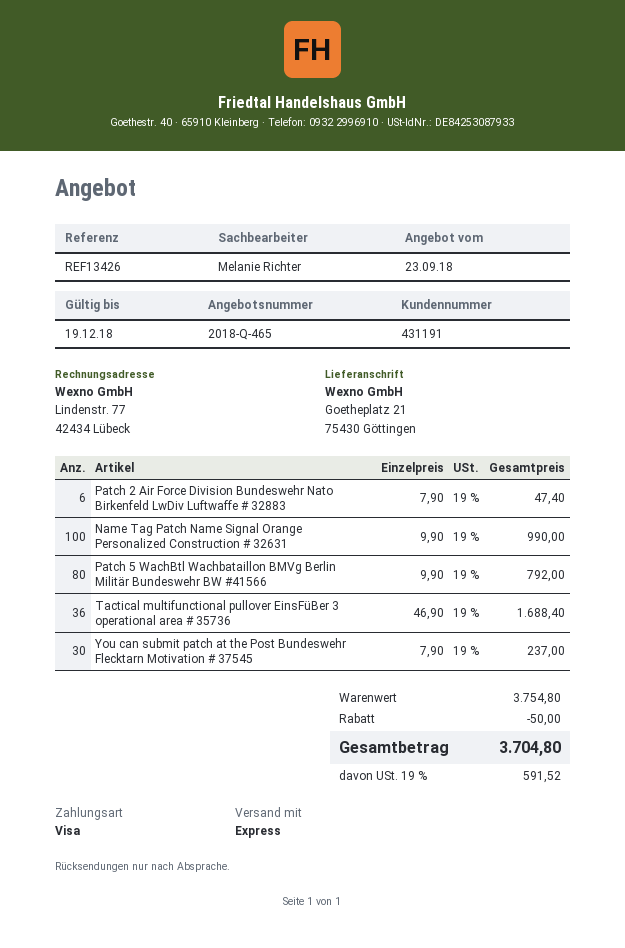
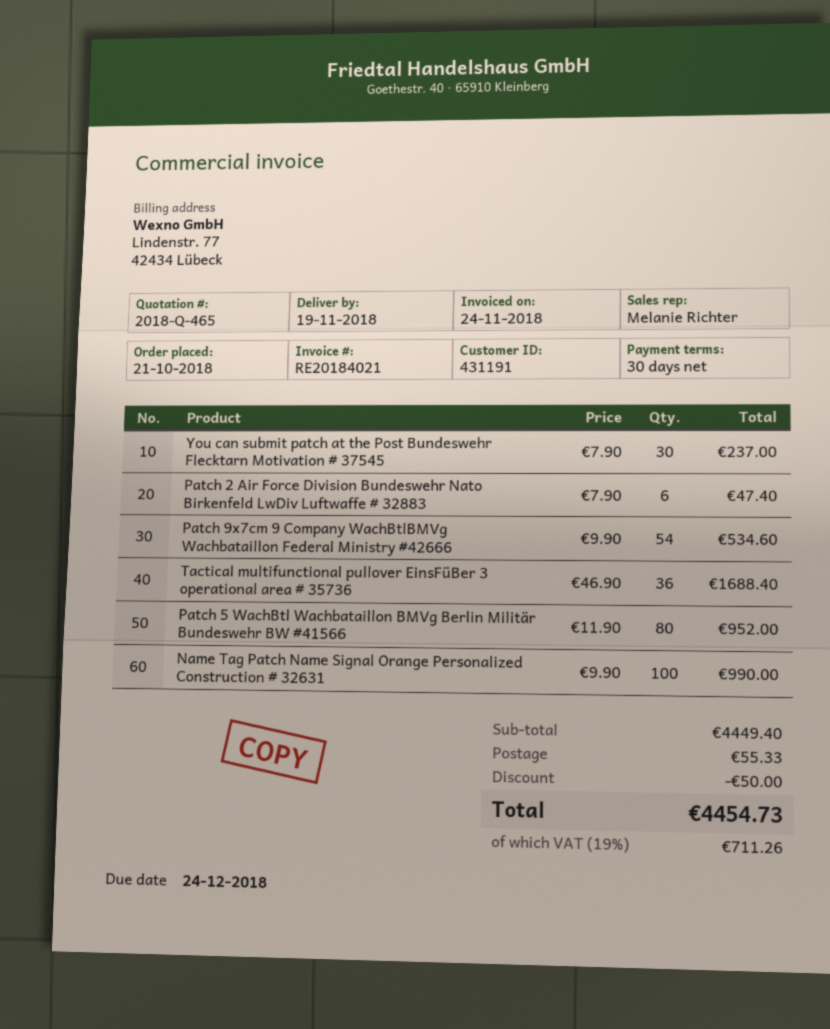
Patch 5 WachBtl Wachbataillon BMVg Berlin Militär Bundeswehr BW #41566: 80 x 9.90 = 792.00 -> 80 x 11.90 = 952.00
Patch 9x7cm 9 Company WachBtlBMVg Wachbataillon Federal Ministry #42666: none -> 54 x 9.90 = 534.60
subtotal: 3754.80 -> 4449.40
shipping: none -> 55.33
tax: 19% = 591.52 -> 19% = 711.26
total: 3704.80 -> 4454.73

